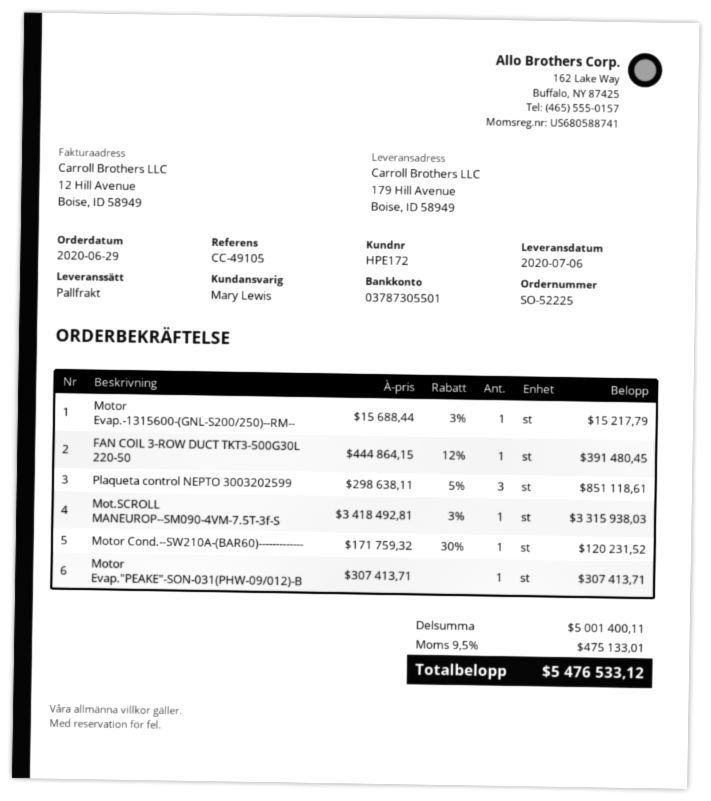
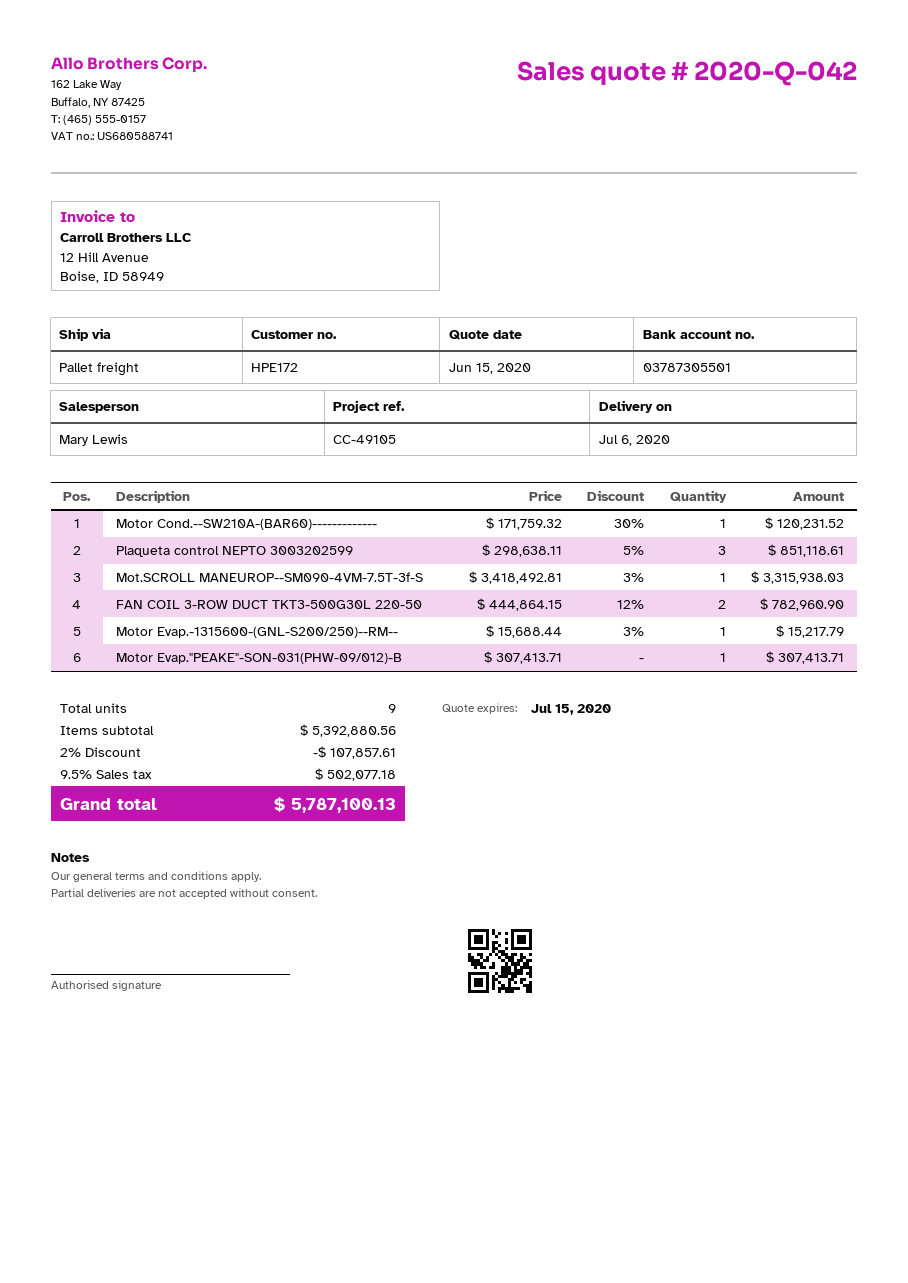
FAN COIL 3-ROW DUCT TKT3-500G30L 220-50: 1 x 444864.15 - 12% = 391480.45 -> 2 x 444864.15 - 12% = 782960.90
subtotal: 5001400.11 -> 5392880.56
discount: none -> 2% = 107857.61
tax: 9.5% = 475133.01 -> 9.5% = 502077.18
total: 5476533.12 -> 5787100.13

